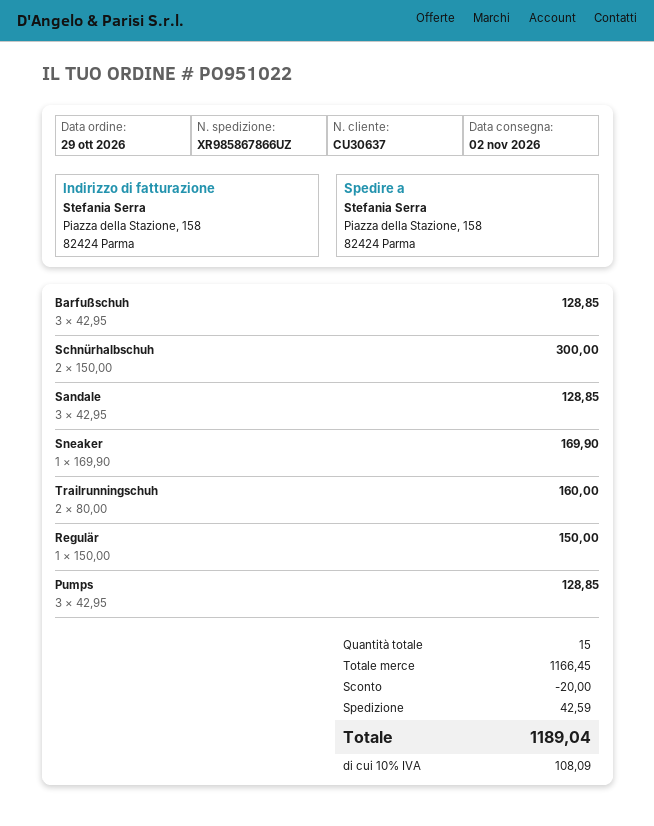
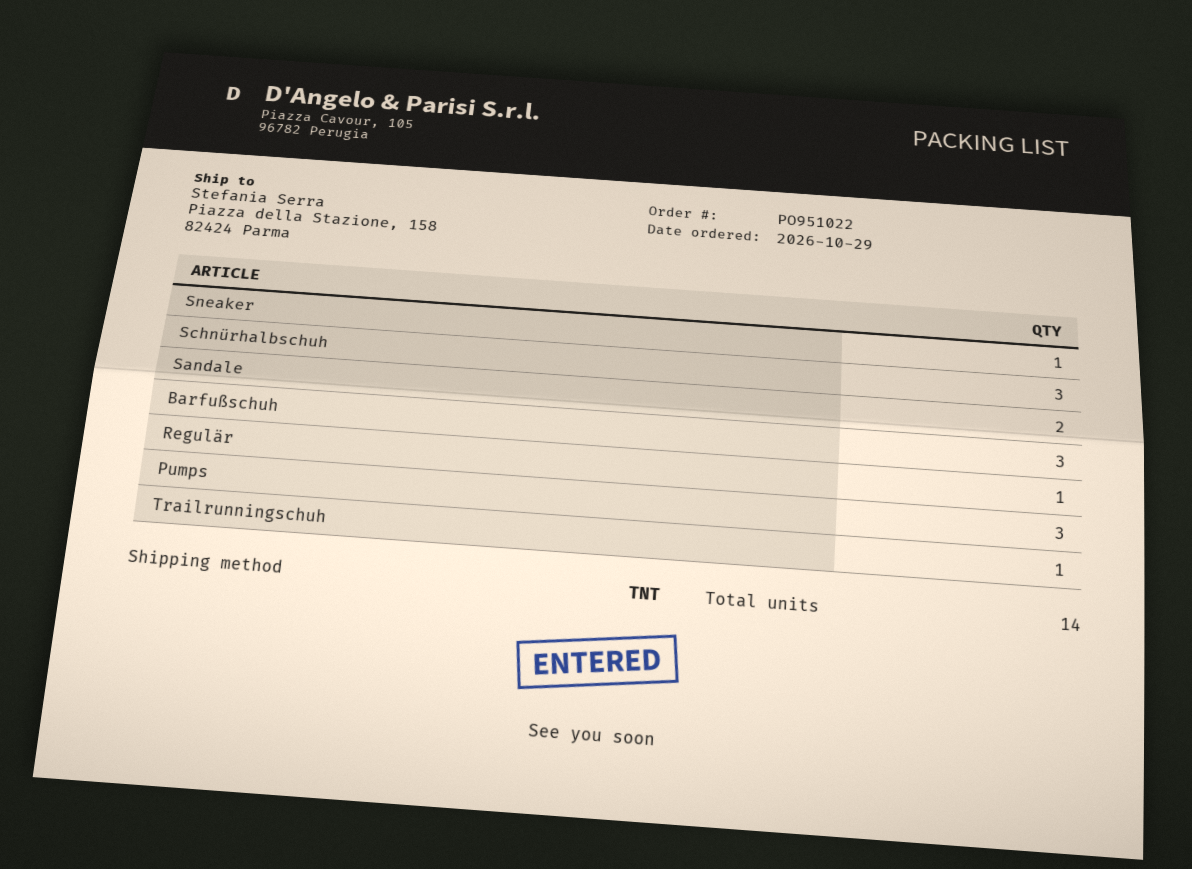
Schnürhalbschuh: 2 -> 3
Sandale: 3 -> 2
Trailrunningschuh: 2 -> 1
total quantity: 15 -> 14

